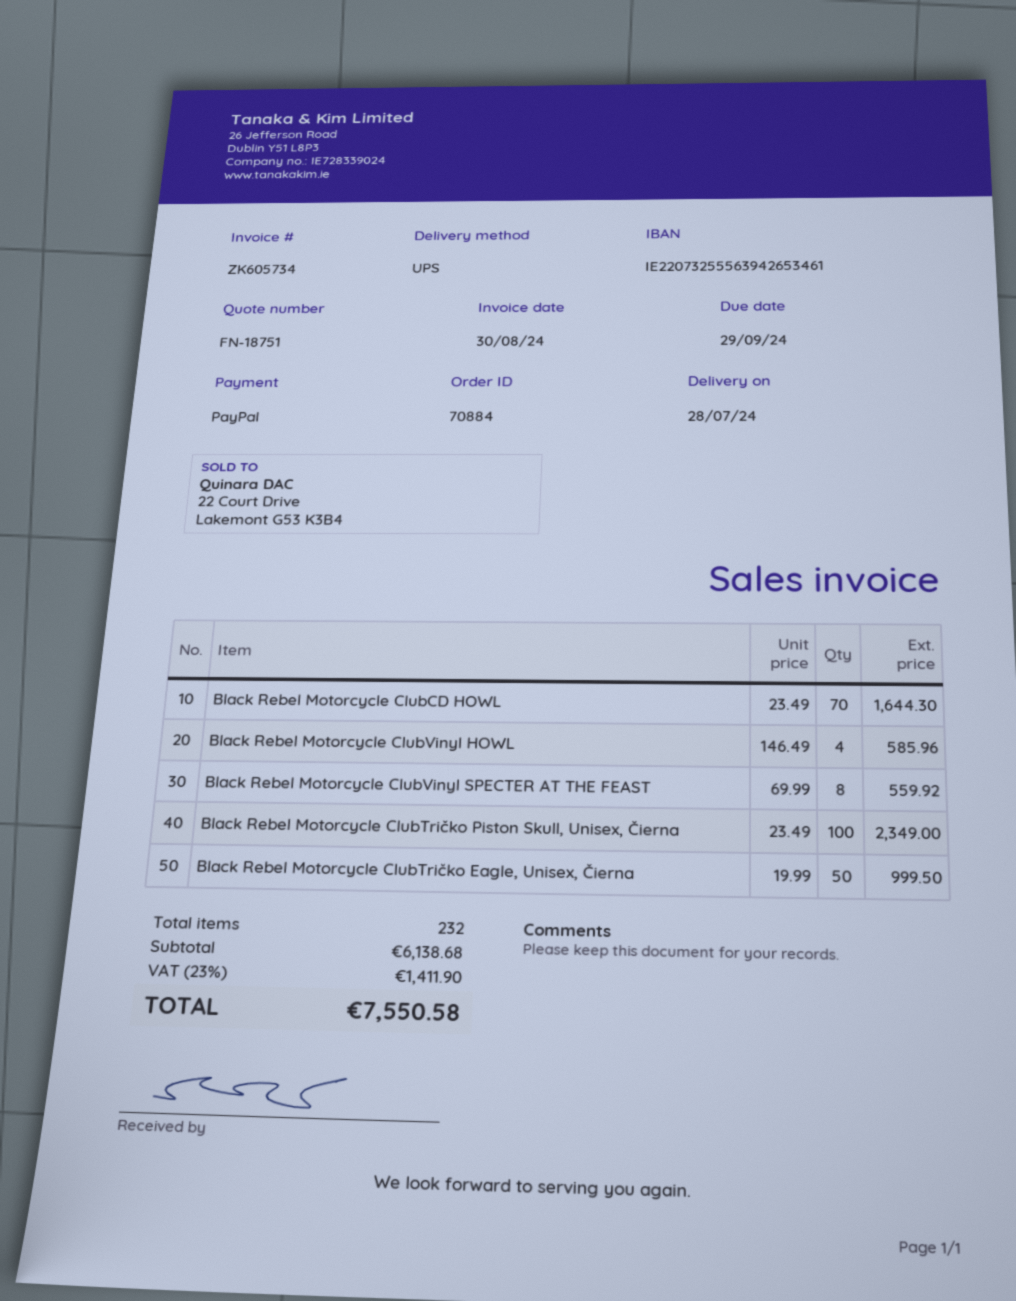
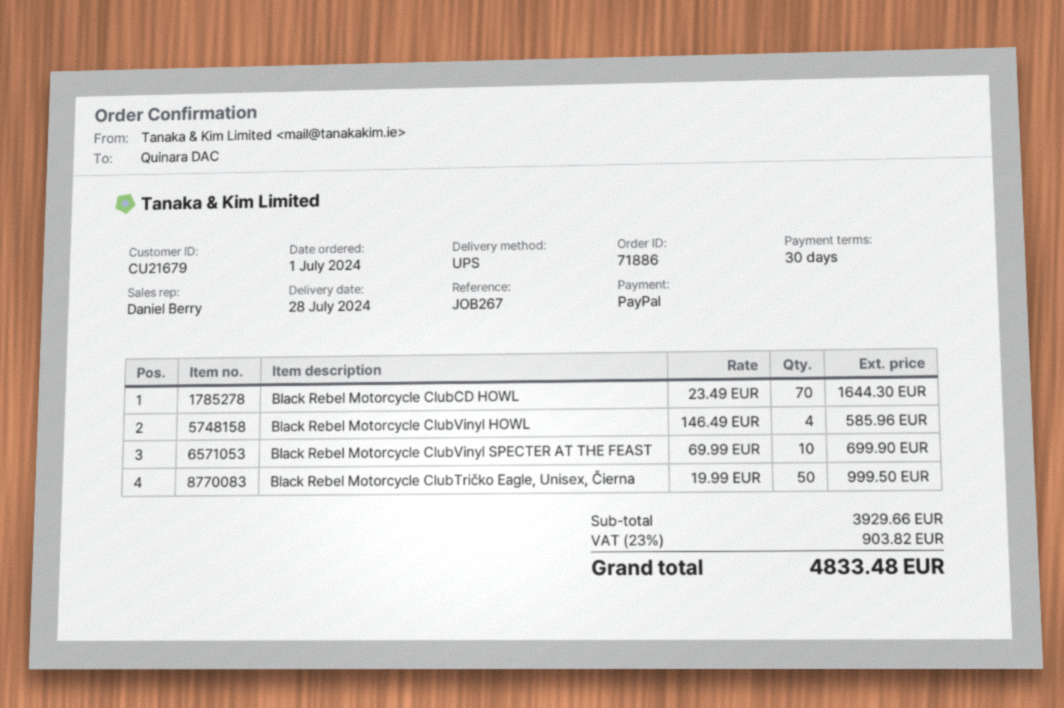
order number: 70884 -> 71886
Black Rebel Motorcycle ClubVinyl SPECTER AT THE FEAST: 8 x 69.99 = 559.92 -> 10 x 69.99 = 699.90
Black Rebel Motorcycle ClubTričko Piston Skull, Unisex, Čierna: 100 x 23.49 = 2349.00 -> none
subtotal: 6138.68 -> 3929.66
tax: 23% = 1411.90 -> 23% = 903.82
total: 7550.58 -> 4833.48

